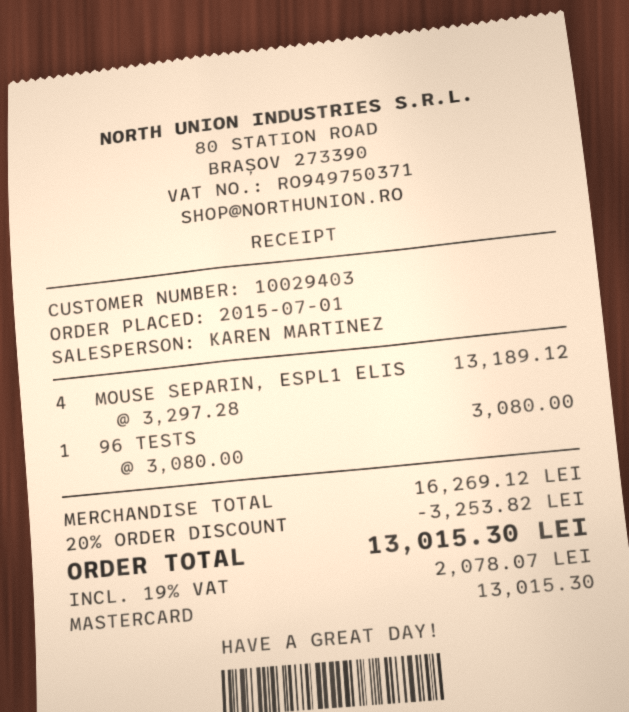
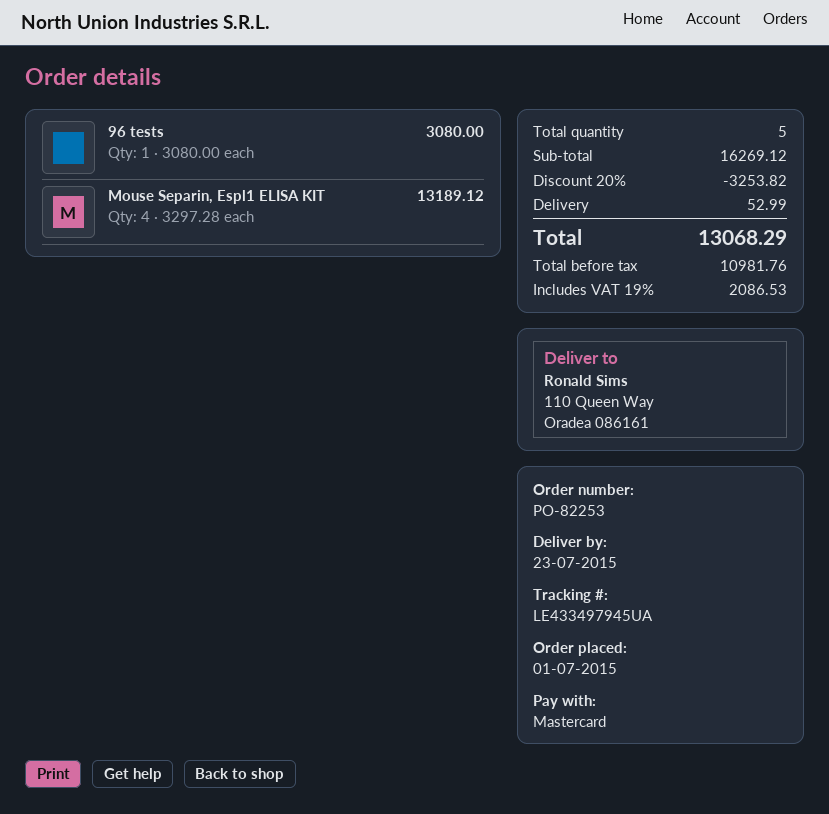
shipping: none -> 52.99
tax: 19% = 2078.07 -> 19% = 2086.53
total: 13015.30 -> 13068.29

